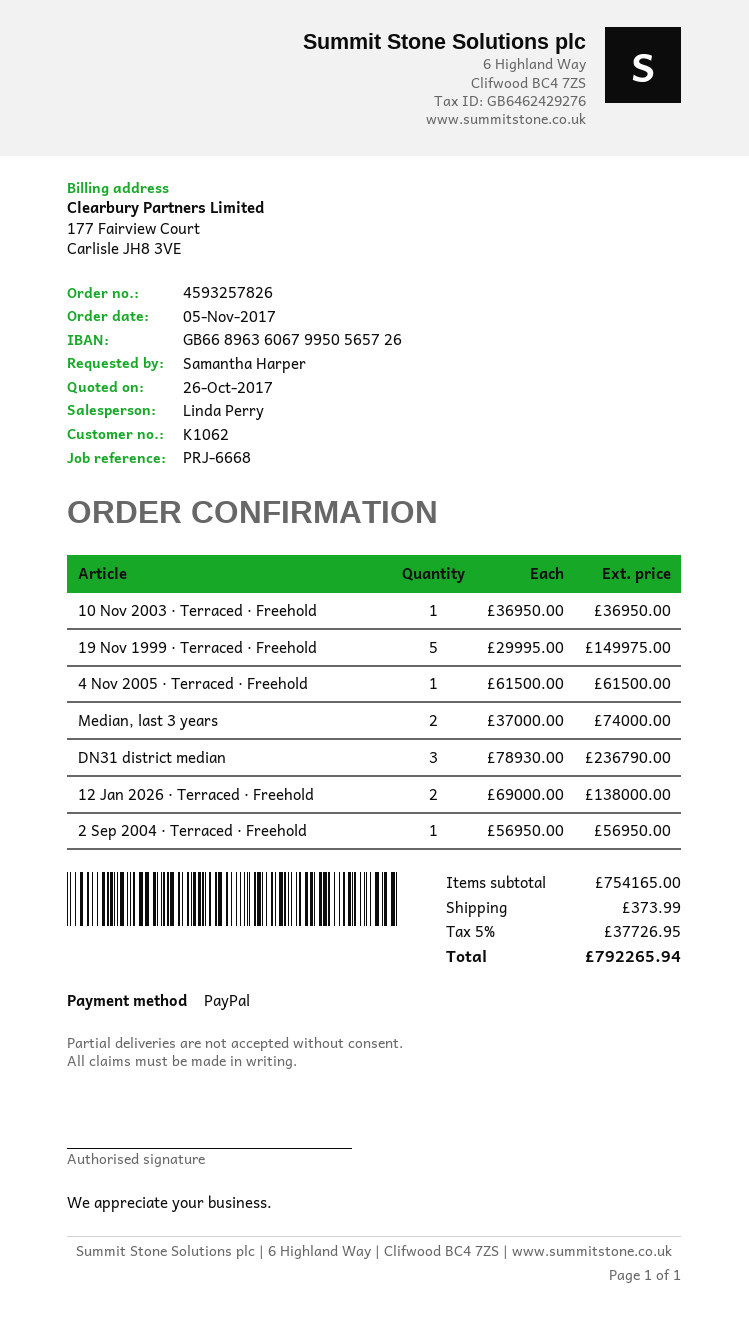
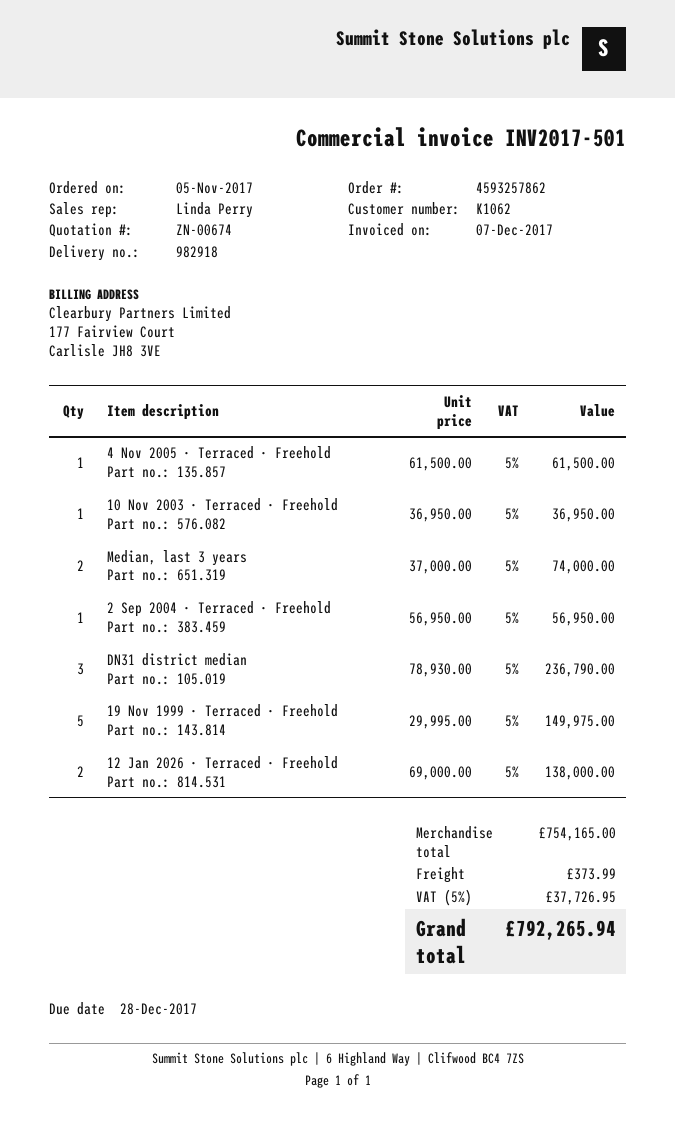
order number: 4593257826 -> 4593257862

